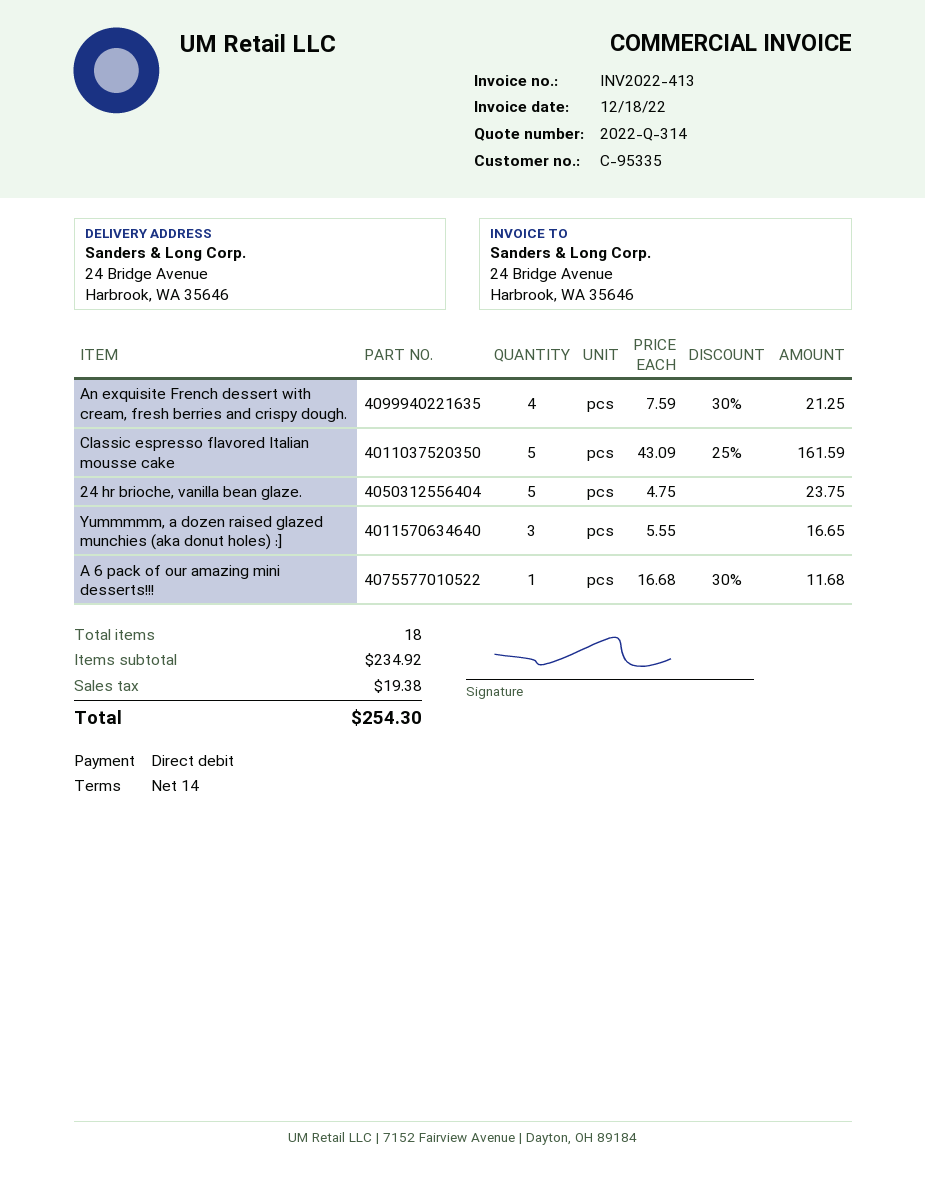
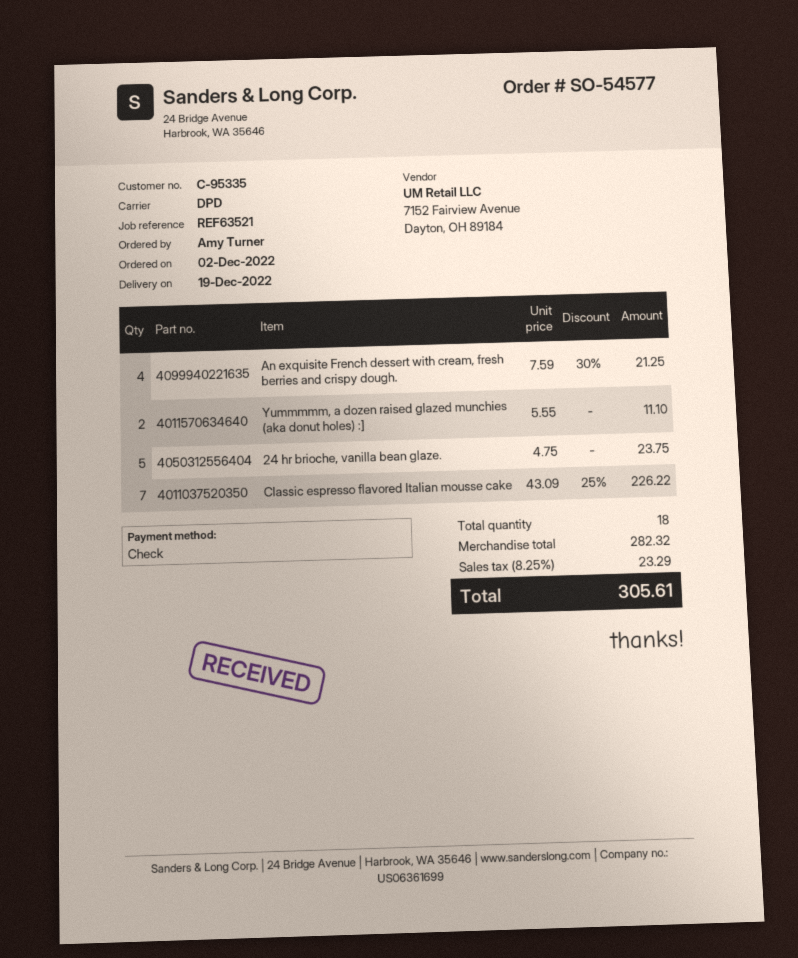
payment method: direct debit -> cheque
Classic espresso flavored Italian mousse cake: 5 x 43.09 - 25% = 161.59 -> 7 x 43.09 - 25% = 226.22
Yummmmm, a dozen raised glazed munchies (aka donut holes) :]: 3 x 5.55 = 16.65 -> 2 x 5.55 = 11.10
A 6 pack of our amazing mini desserts!!!: 1 x 16.68 - 30% = 11.68 -> none
subtotal: 234.92 -> 282.32
tax: 19.38 -> 23.29
total: 254.30 -> 305.61

